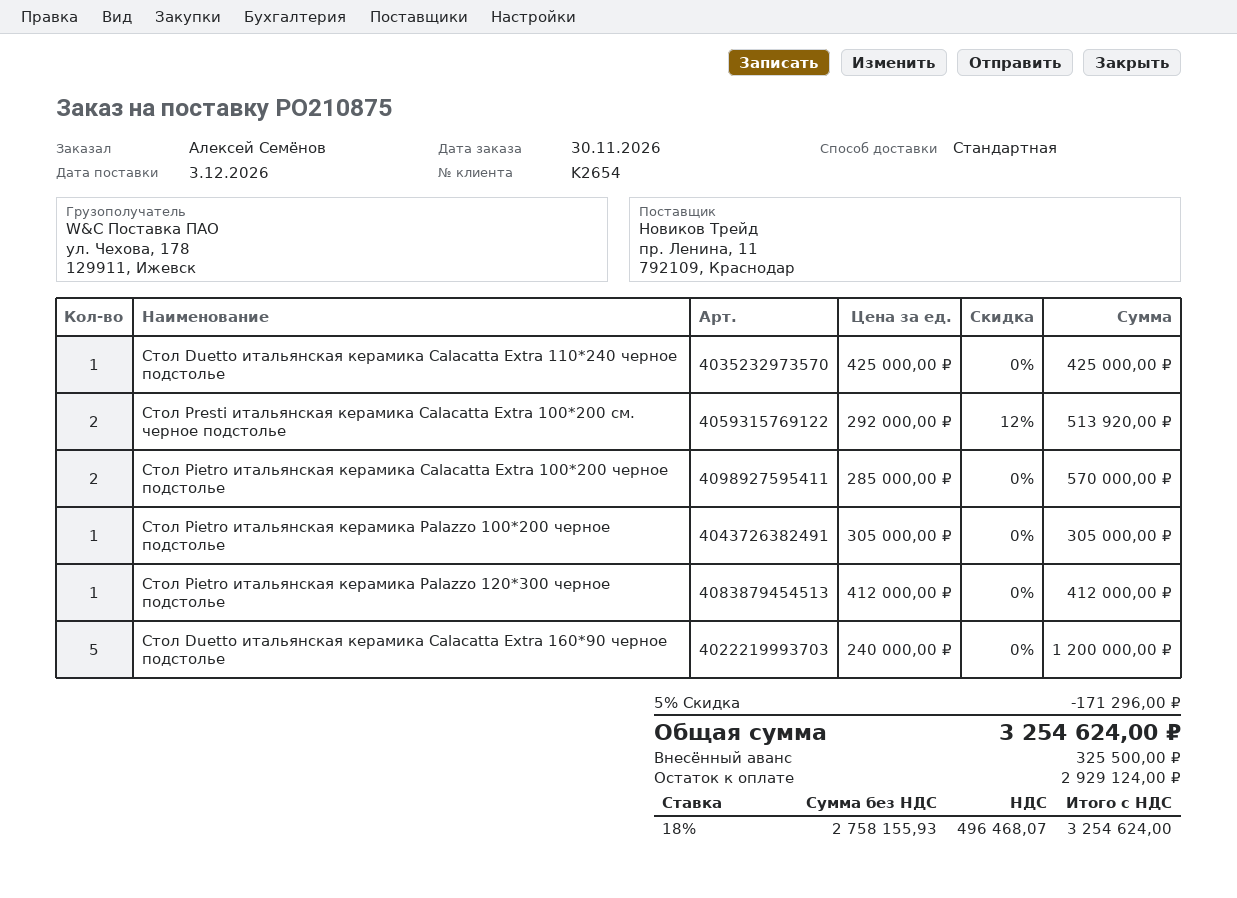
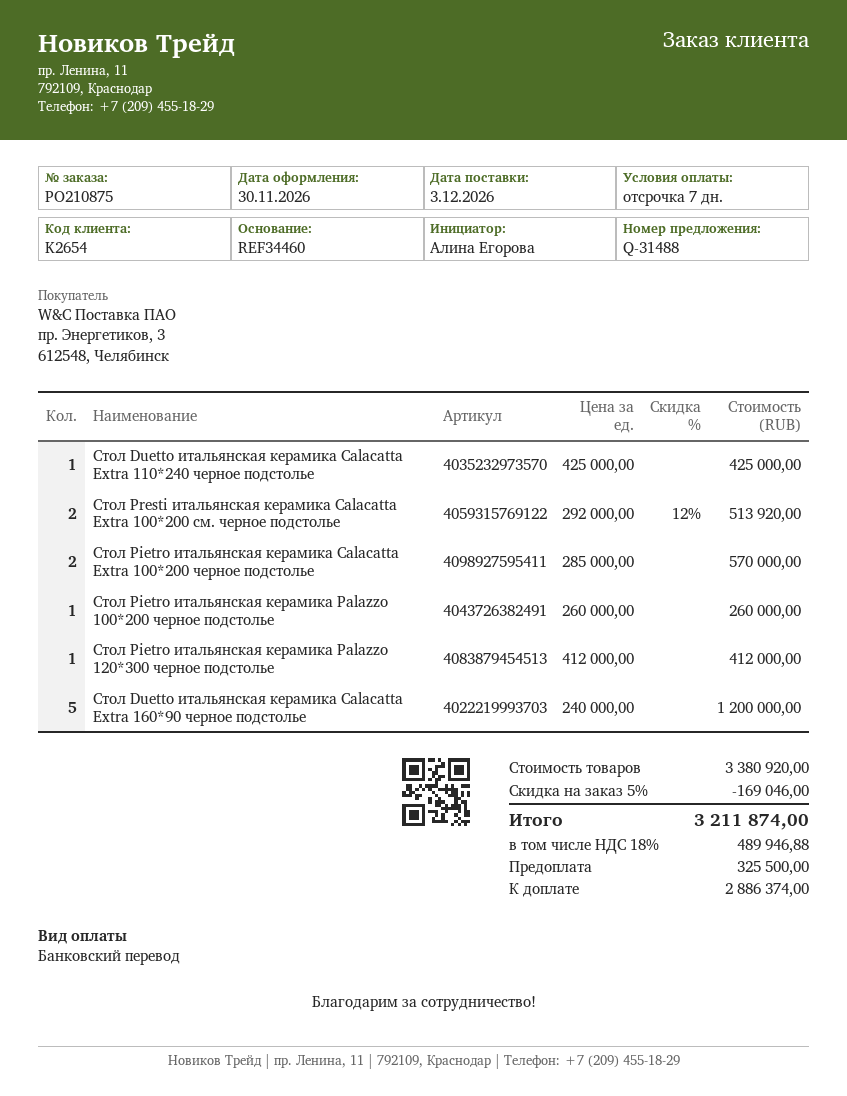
ordered by: Алексей Семёнов -> Алина Егорова
Стол Pietro итальянская керамика Palazzo 100*200 черное подстолье: 1 x 305000.00 = 305000.00 -> 1 x 260000.00 = 260000.00
discount: 5% = 171296.00 -> 5% = 169046.00
tax: 18% = 496468.07 -> 18% = 489946.88
total: 3254624.00 -> 3211874.00
balance: 2929124.00 -> 2886374.00

